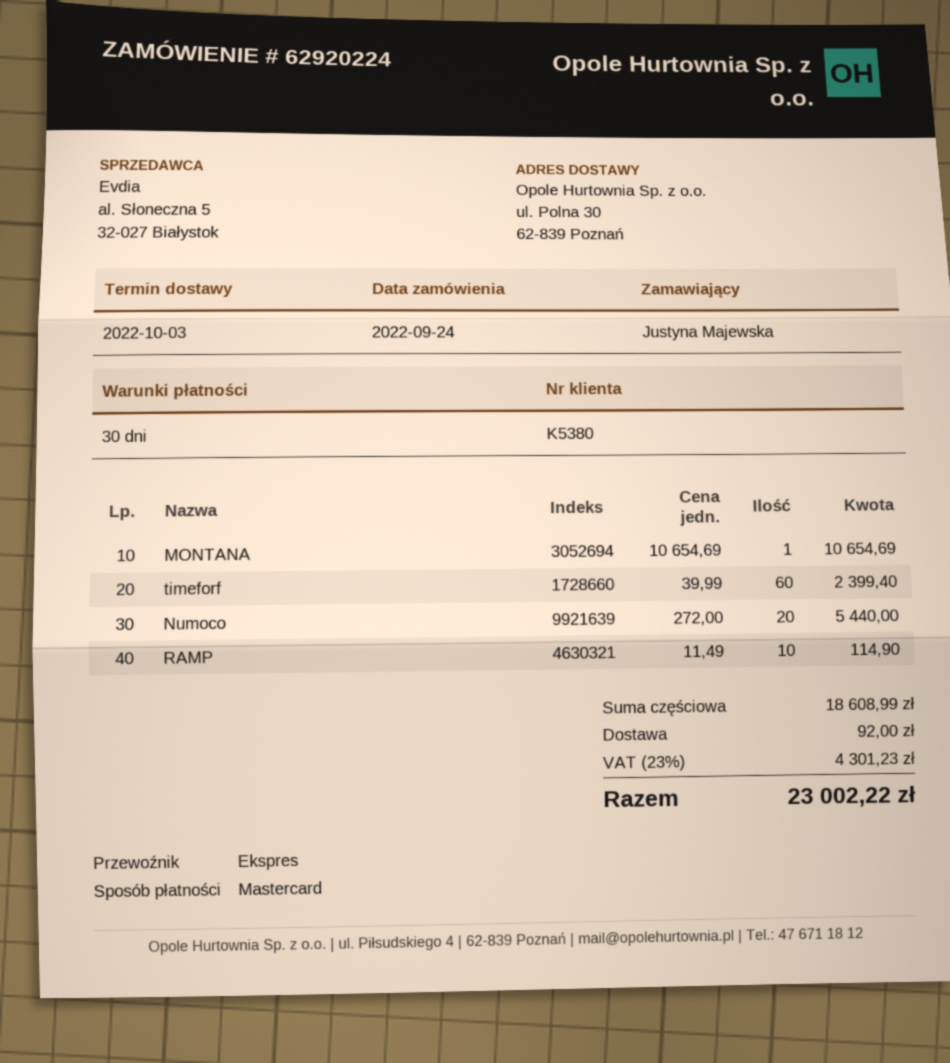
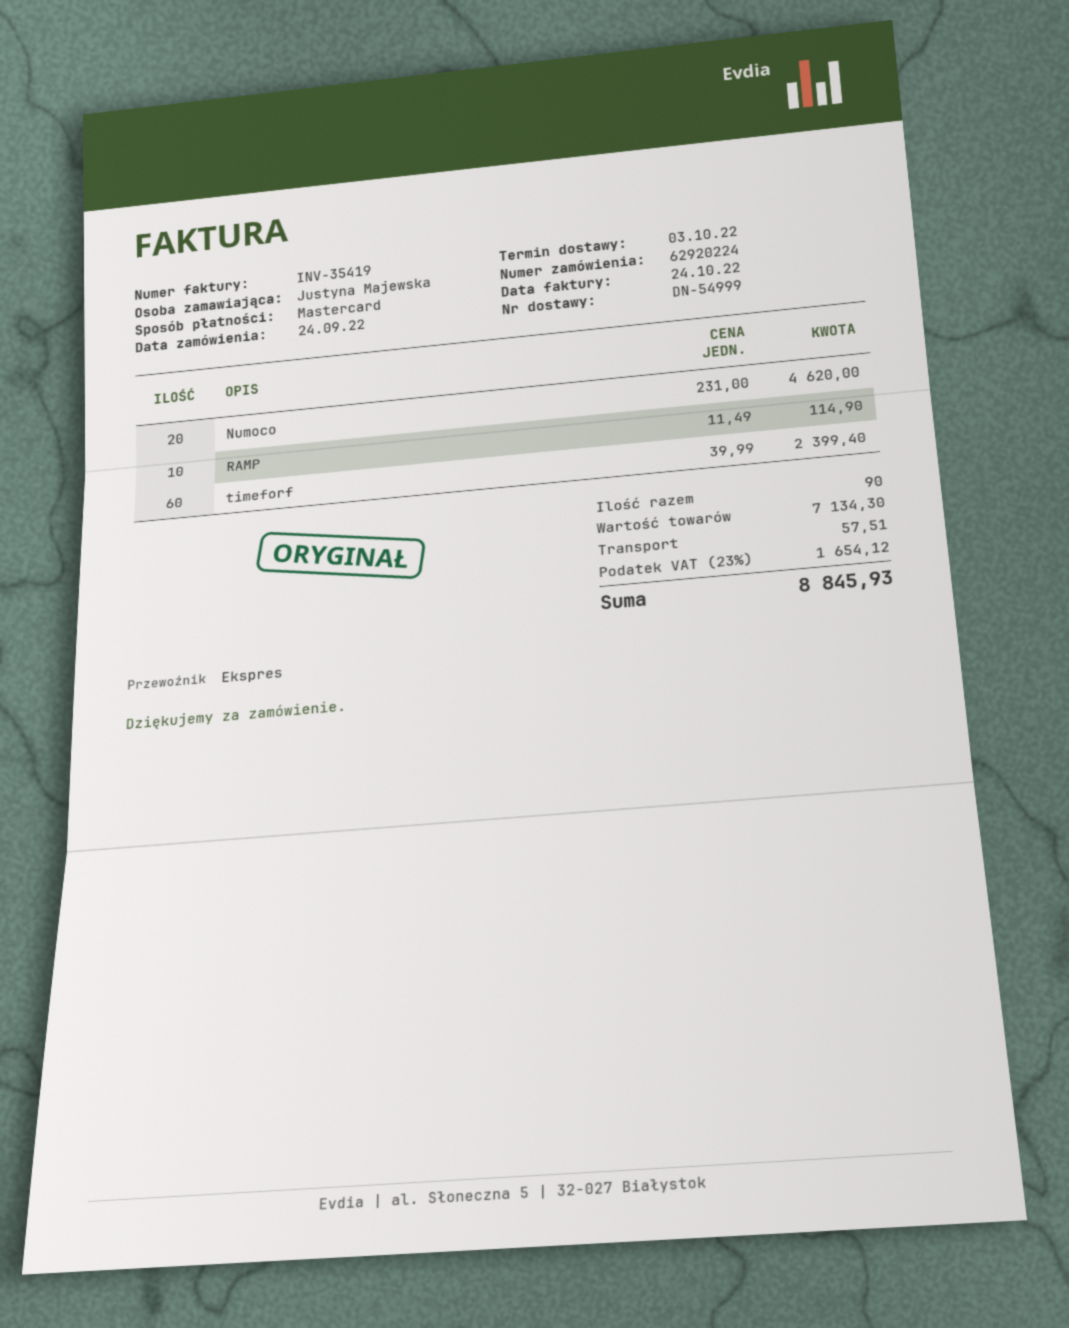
MONTANA: 1 x 10654.69 = 10654.69 -> none
Numoco: 20 x 272.00 = 5440.00 -> 20 x 231.00 = 4620.00
subtotal: 18608.99 -> 7134.30
shipping: 92.00 -> 57.51
tax: 23% = 4301.23 -> 23% = 1654.12
total: 23002.22 -> 8845.93

